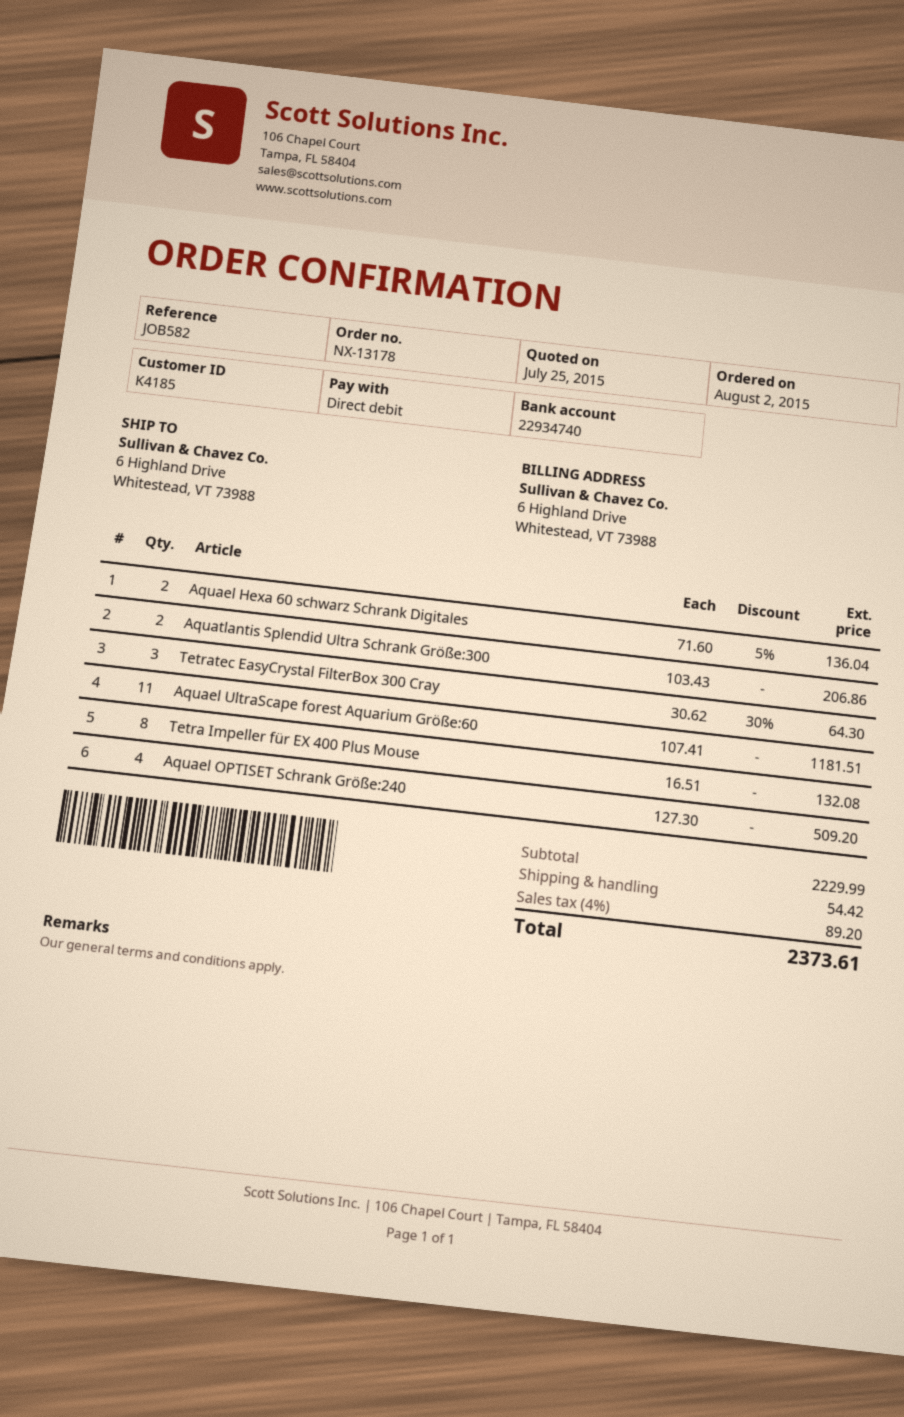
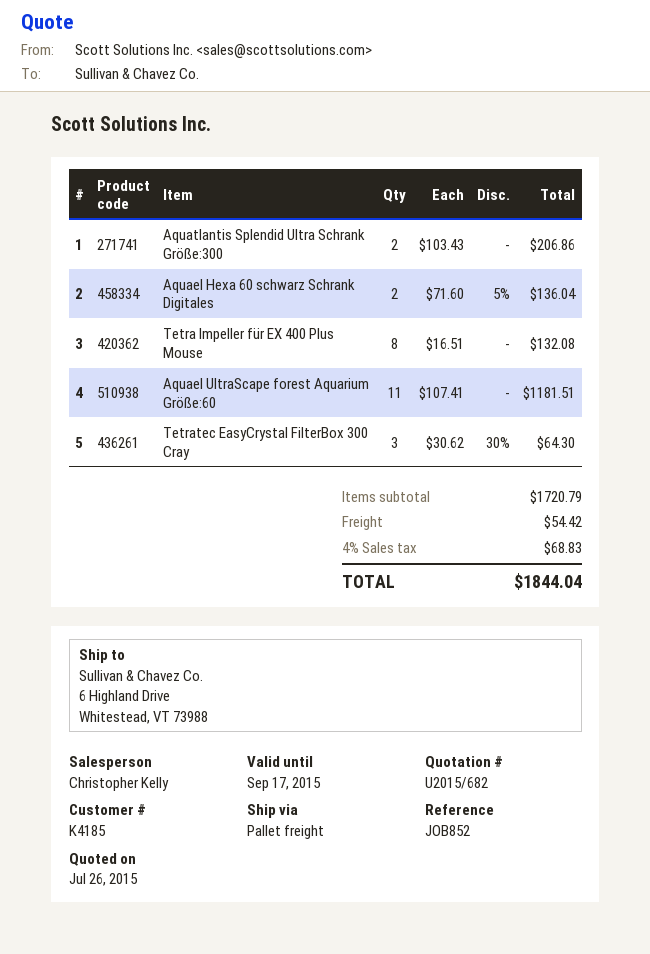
quote date: 2015-07-25 -> 2015-07-26
reference: JOB582 -> JOB852
Aquael OPTISET Schrank Größe:240: 4 x 127.30 = 509.20 -> none
subtotal: 2229.99 -> 1720.79
tax: 4% = 89.20 -> 4% = 68.83
total: 2373.61 -> 1844.04

